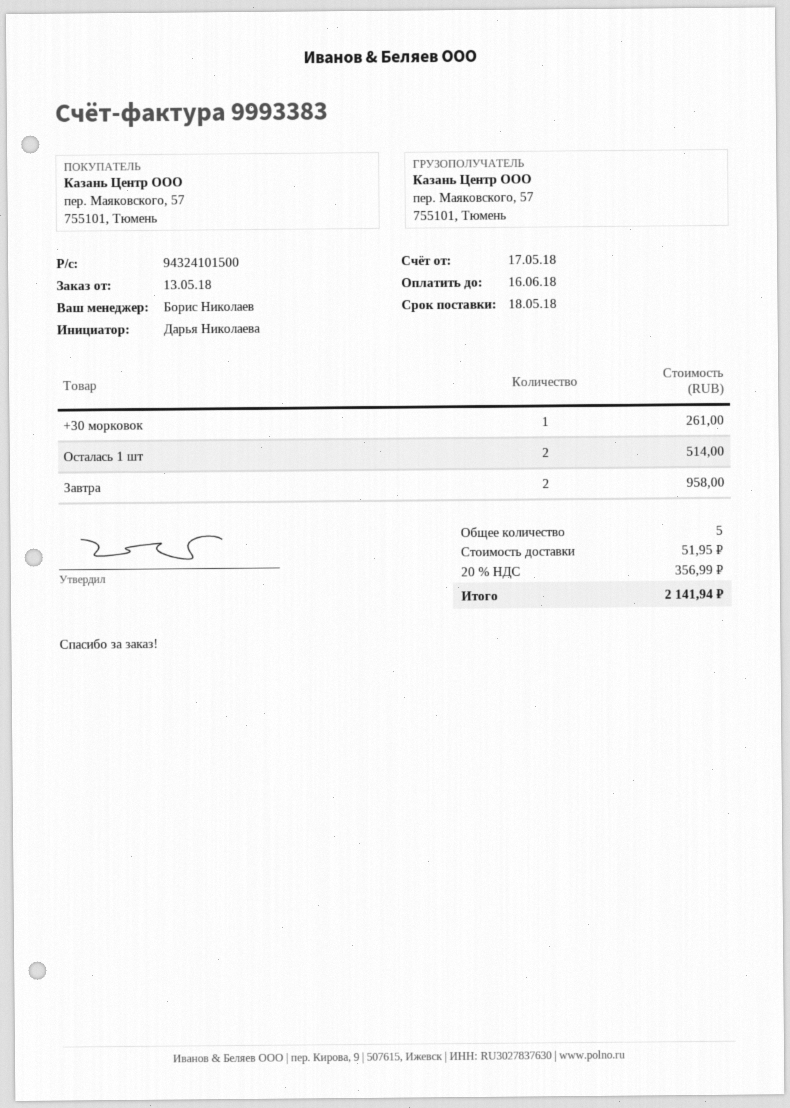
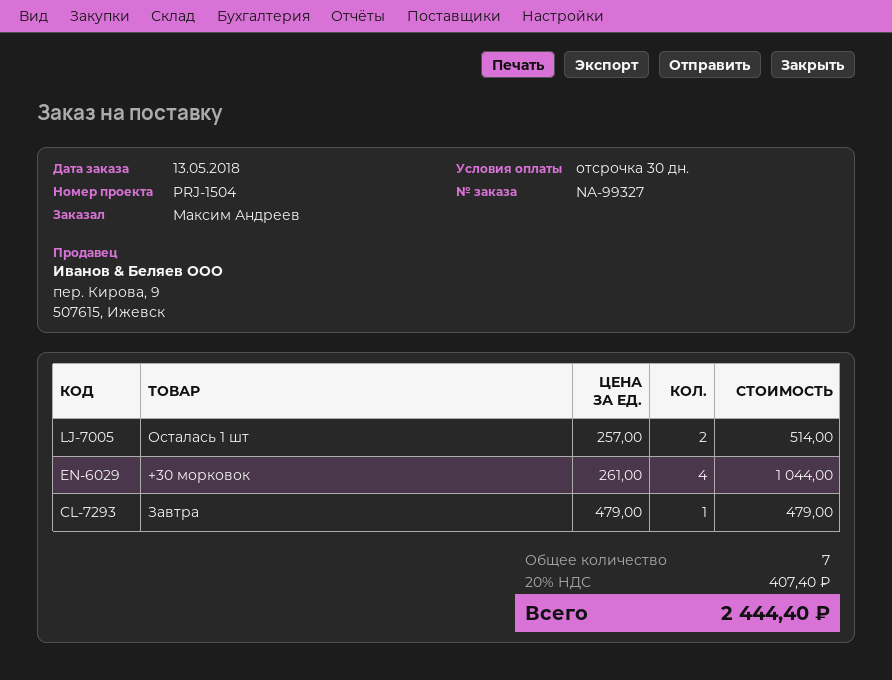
ordered by: Дарья Николаева -> Максим Андреев
+30 морковок: 1 for 261.00 -> 4 for 1044.00
Завтра: 2 for 958.00 -> 1 for 479.00
total quantity: 5 -> 7
shipping: 51.95 -> none
tax: 20% = 356.99 -> 20% = 407.40
total: 2141.94 -> 2444.40

